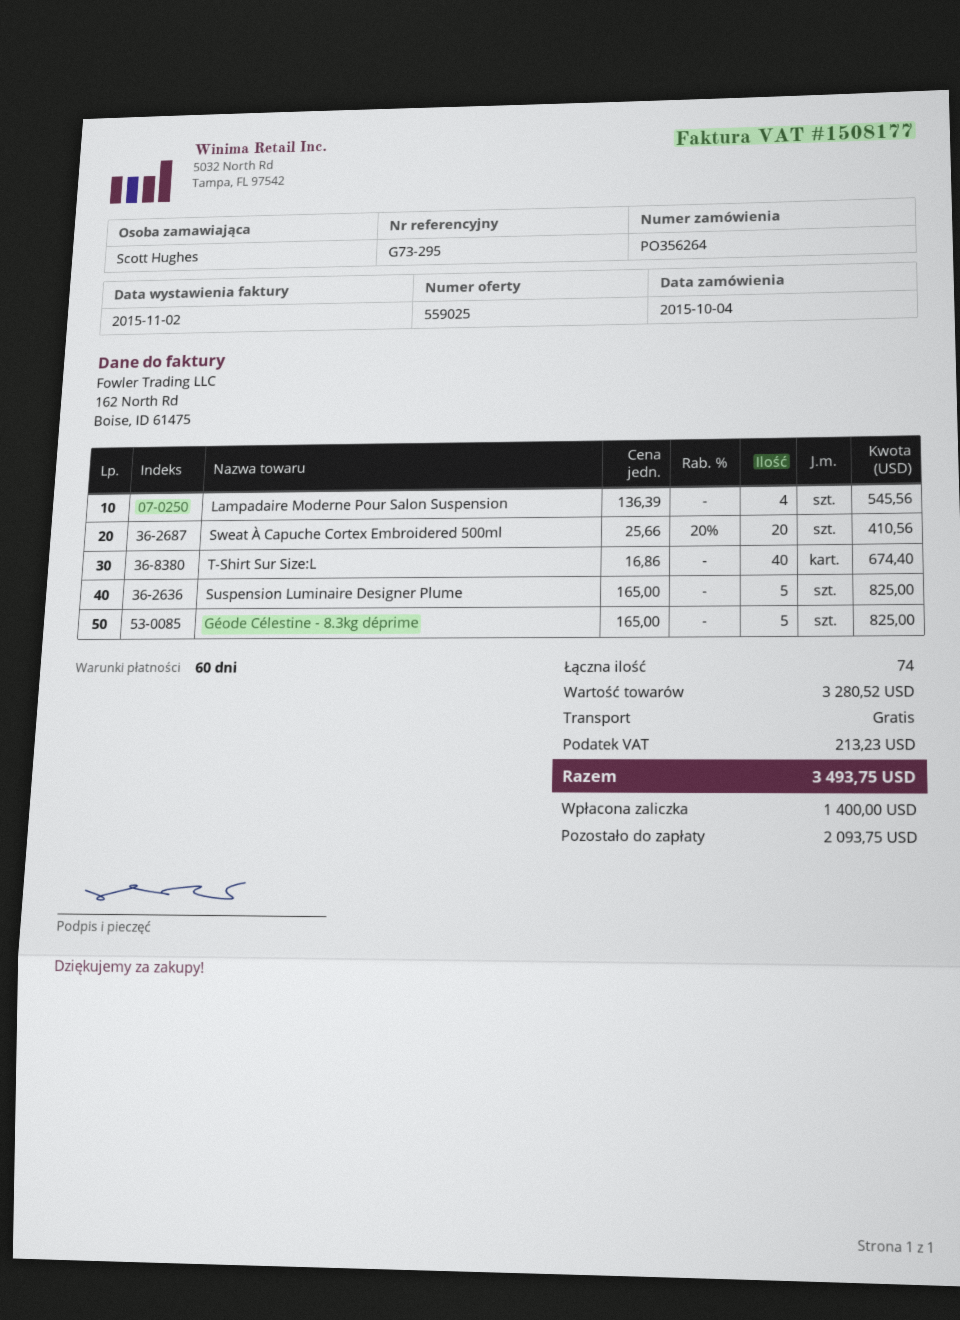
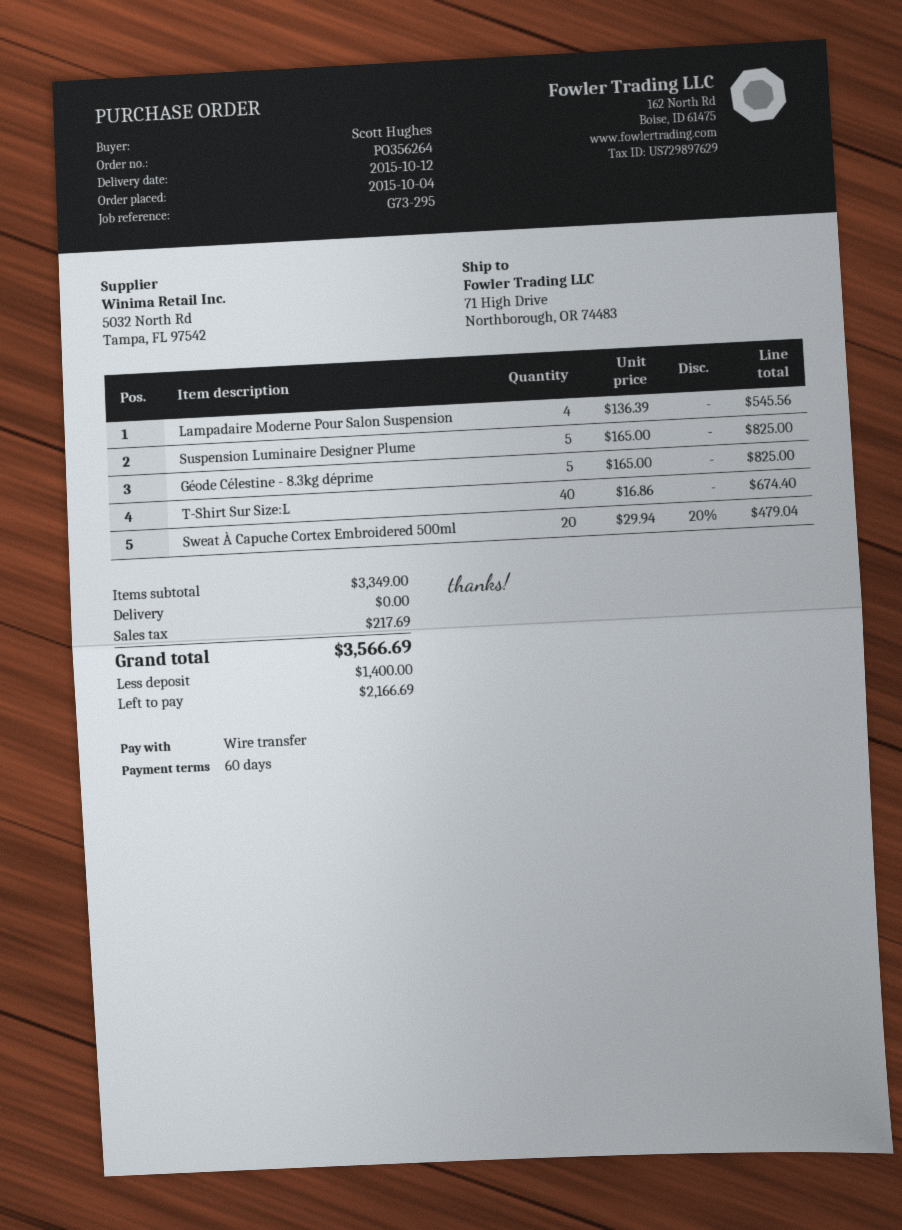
Sweat À Capuche Cortex Embroidered 500ml: 20 x 25.66 - 20% = 410.56 -> 20 x 29.94 - 20% = 479.04
subtotal: 3280.52 -> 3349.00
tax: 213.23 -> 217.69
total: 3493.75 -> 3566.69
balance: 2093.75 -> 2166.69

